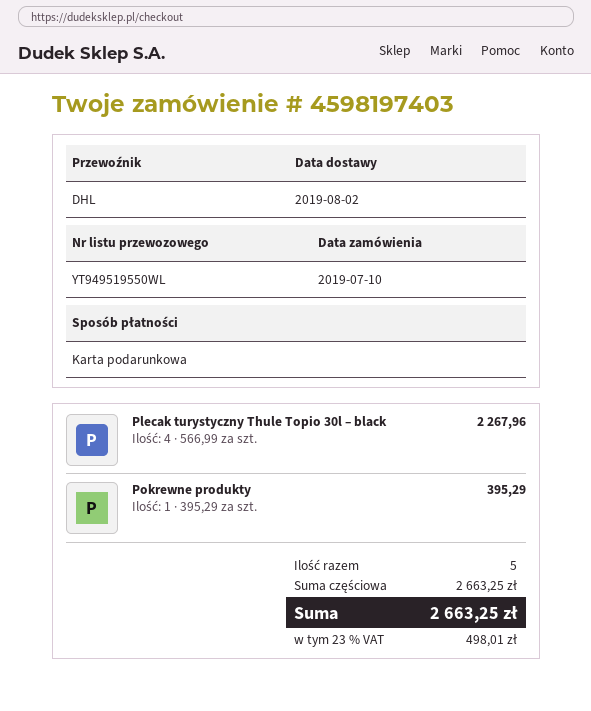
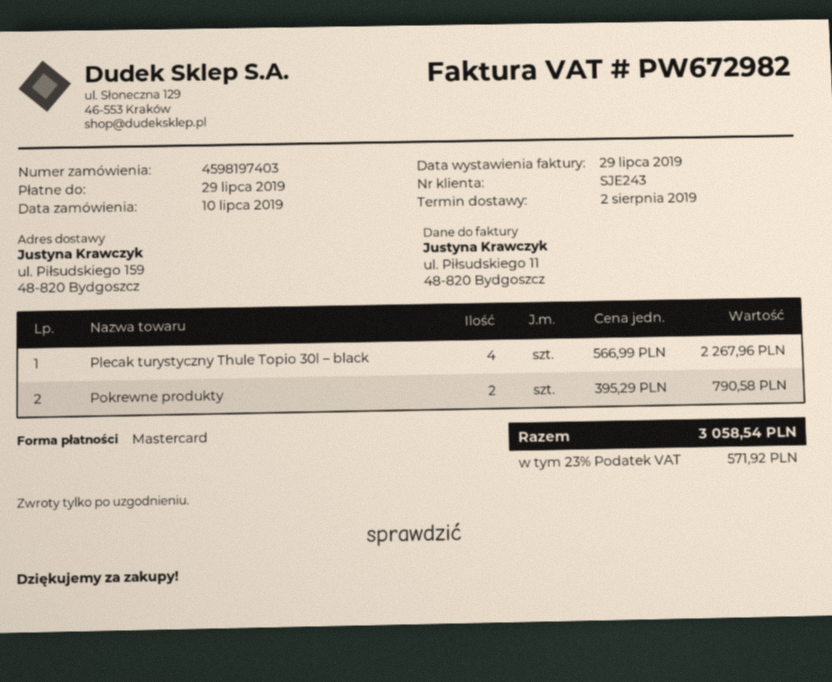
payment method: gift card -> Mastercard
Pokrewne produkty: 1 x 395.29 = 395.29 -> 2 x 395.29 = 790.58
tax: 23% = 498.01 -> 23% = 571.92
total: 2663.25 -> 3058.54

